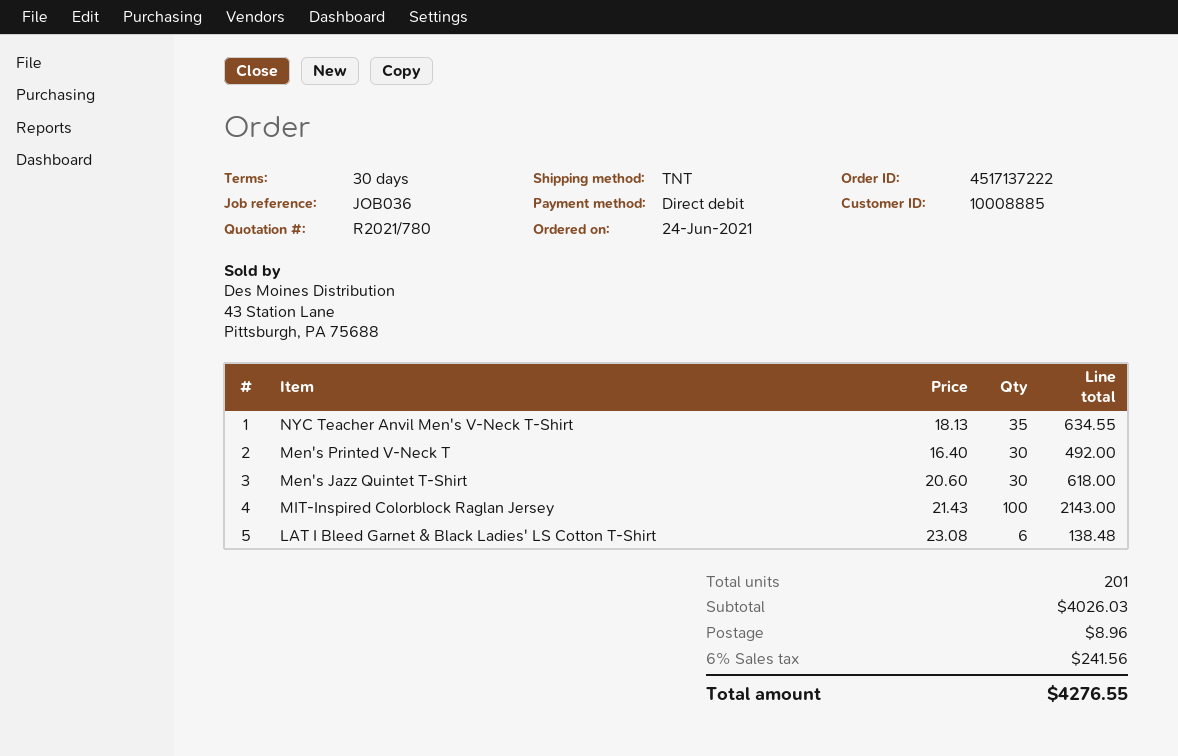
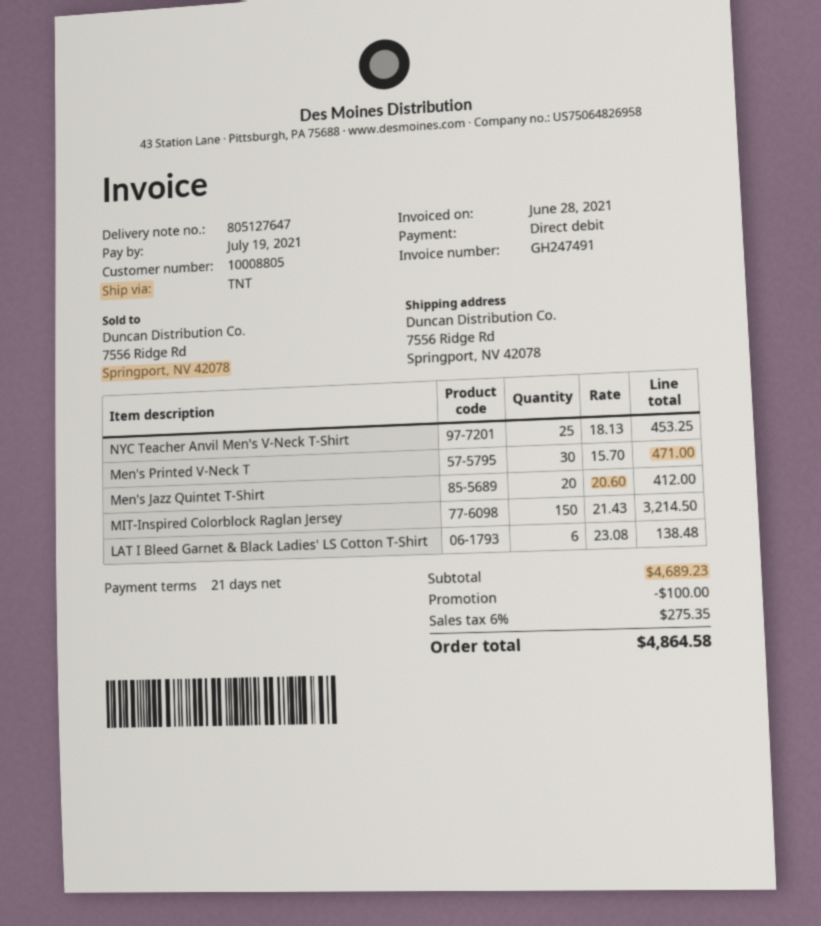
payment terms: 30 days -> 21 days
customer number: 10008885 -> 10008805
NYC Teacher Anvil Men's V-Neck T-Shirt: 35 x 18.13 = 634.55 -> 25 x 18.13 = 453.25
Men's Printed V-Neck T: 30 x 16.40 = 492.00 -> 30 x 15.70 = 471.00
Men's Jazz Quintet T-Shirt: 30 x 20.60 = 618.00 -> 20 x 20.60 = 412.00
MIT-Inspired Colorblock Raglan Jersey: 100 x 21.43 = 2143.00 -> 150 x 21.43 = 3214.50
subtotal: 4026.03 -> 4689.23
discount: none -> 100.00
shipping: 8.96 -> none
tax: 6% = 241.56 -> 6% = 275.35
total: 4276.55 -> 4864.58

